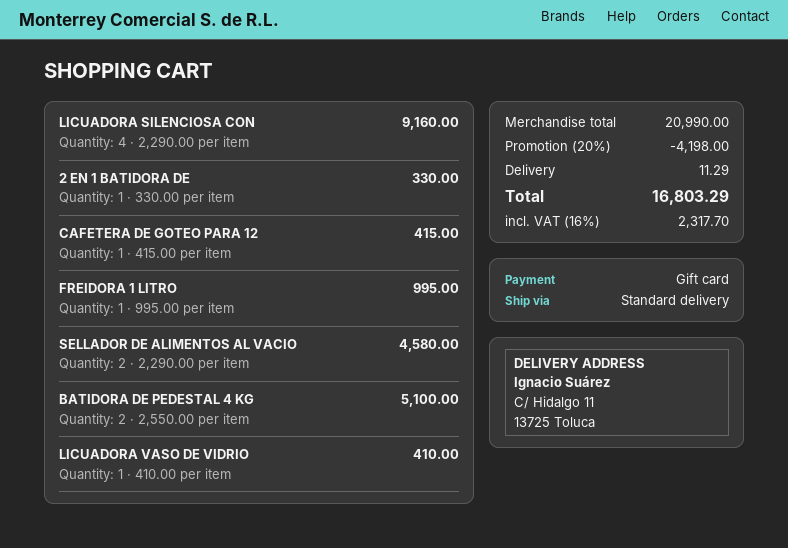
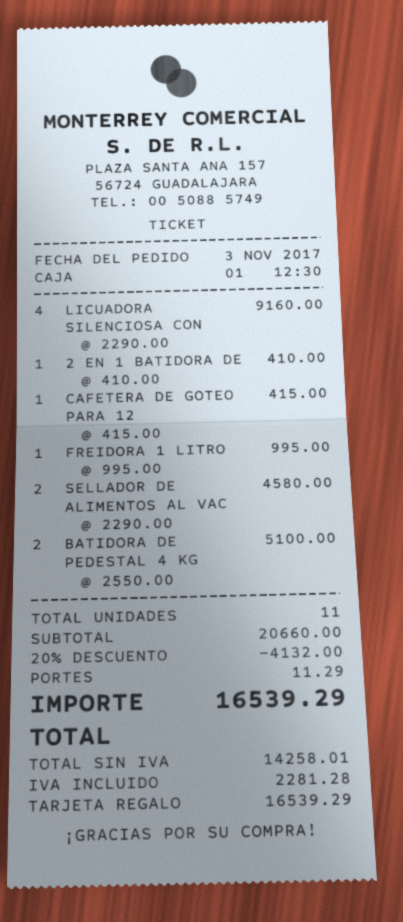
2 EN 1 BATIDORA DE: 1 x 330.00 = 330.00 -> 1 x 410.00 = 410.00
LICUADORA VASO DE VIDRIO: 1 x 410.00 = 410.00 -> none
subtotal: 20990.00 -> 20660.00
discount: 20% = 4198.00 -> 20% = 4132.00
tax: 2317.70 -> 2281.28
total: 16803.29 -> 16539.29

